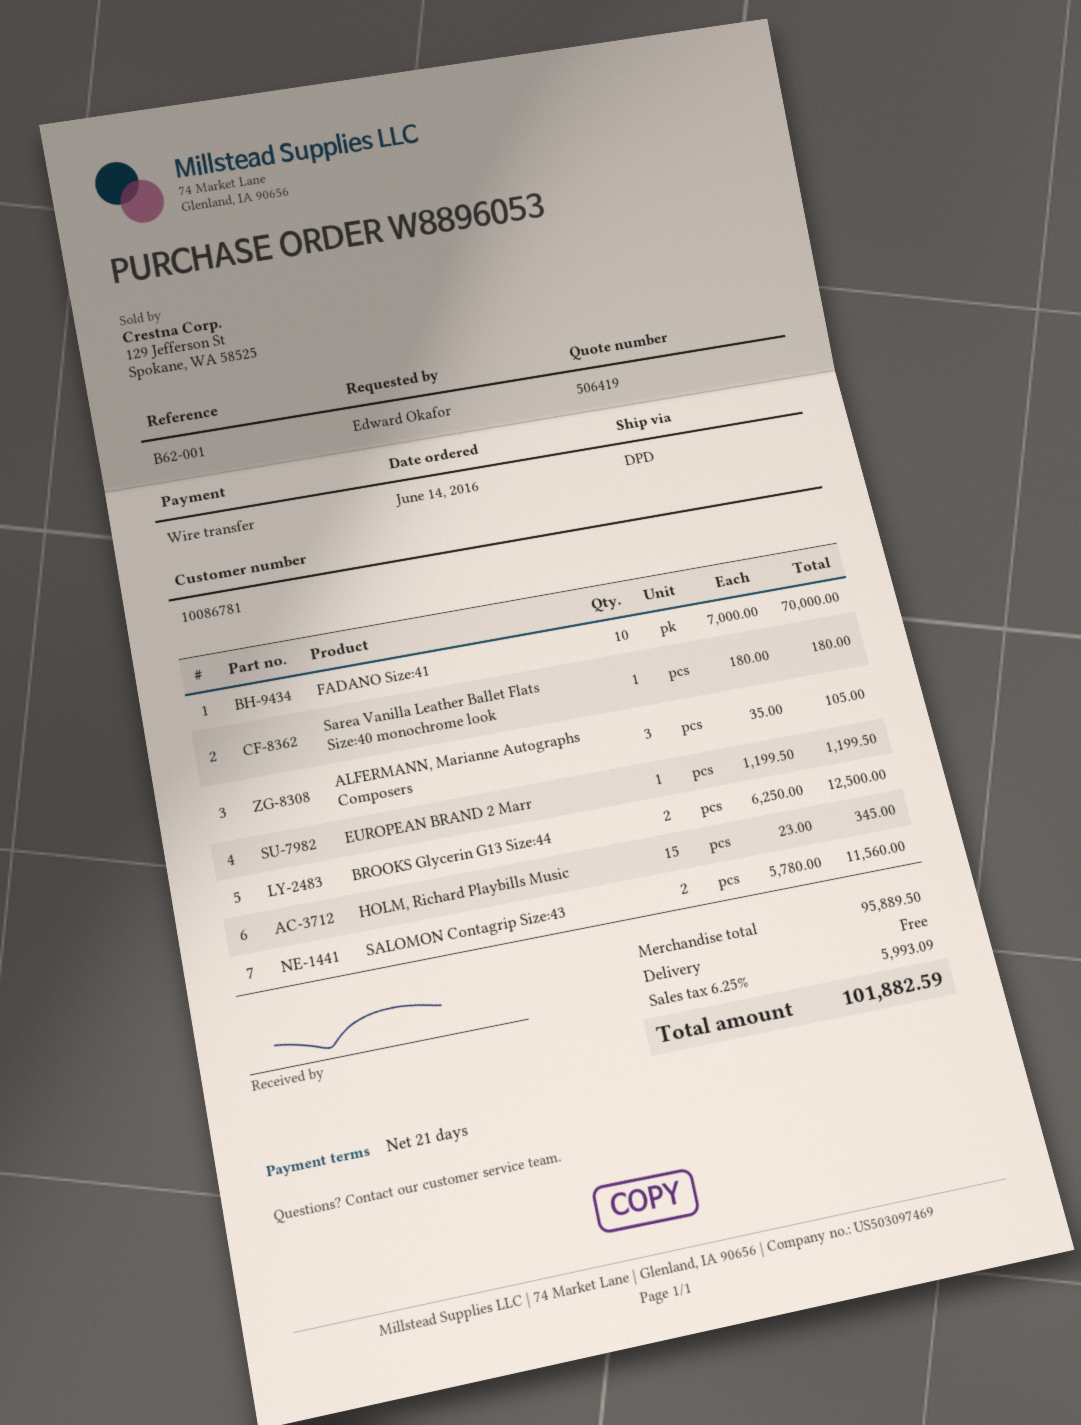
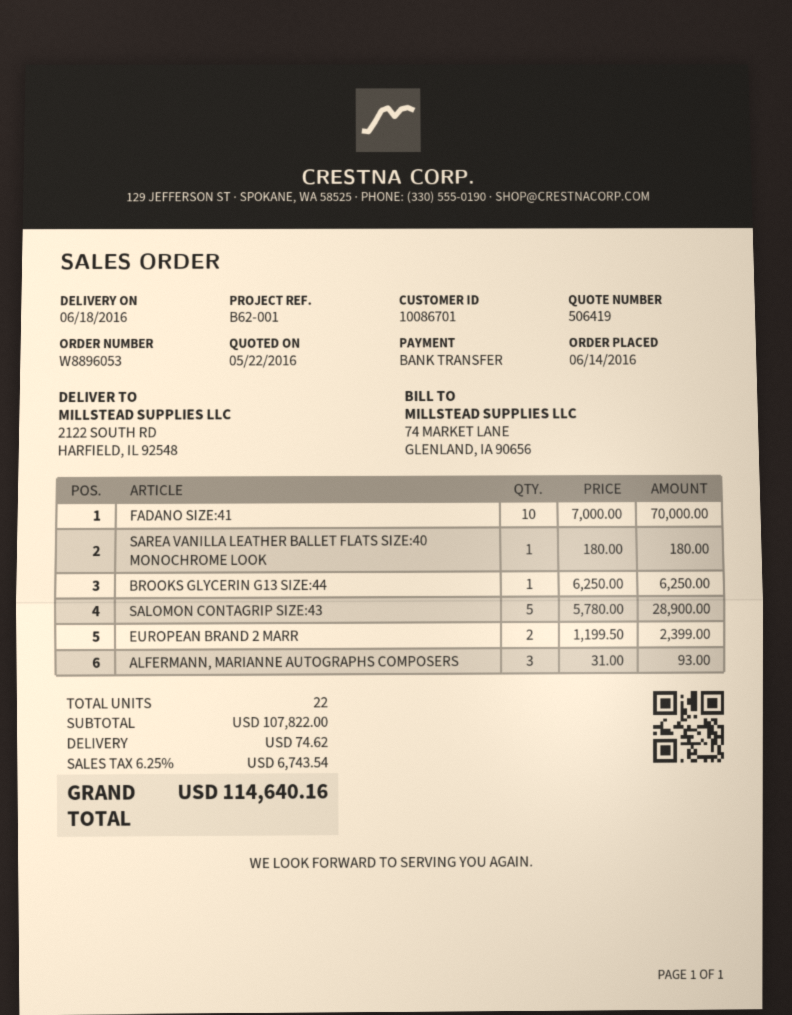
customer number: 10086781 -> 10086701
ALFERMANN, Marianne Autographs Composers: 3 x 35.00 = 105.00 -> 3 x 31.00 = 93.00
EUROPEAN BRAND 2 Marr: 1 x 1199.50 = 1199.50 -> 2 x 1199.50 = 2399.00
BROOKS Glycerin G13 Size:44: 2 x 6250.00 = 12500.00 -> 1 x 6250.00 = 6250.00
HOLM, Richard Playbills Music: 15 x 23.00 = 345.00 -> none
SALOMON Contagrip Size:43: 2 x 5780.00 = 11560.00 -> 5 x 5780.00 = 28900.00
subtotal: 95889.50 -> 107822.00
shipping: 0.00 -> 74.62
tax: 6.25% = 5993.09 -> 6.25% = 6743.54
total: 101882.59 -> 114640.16

